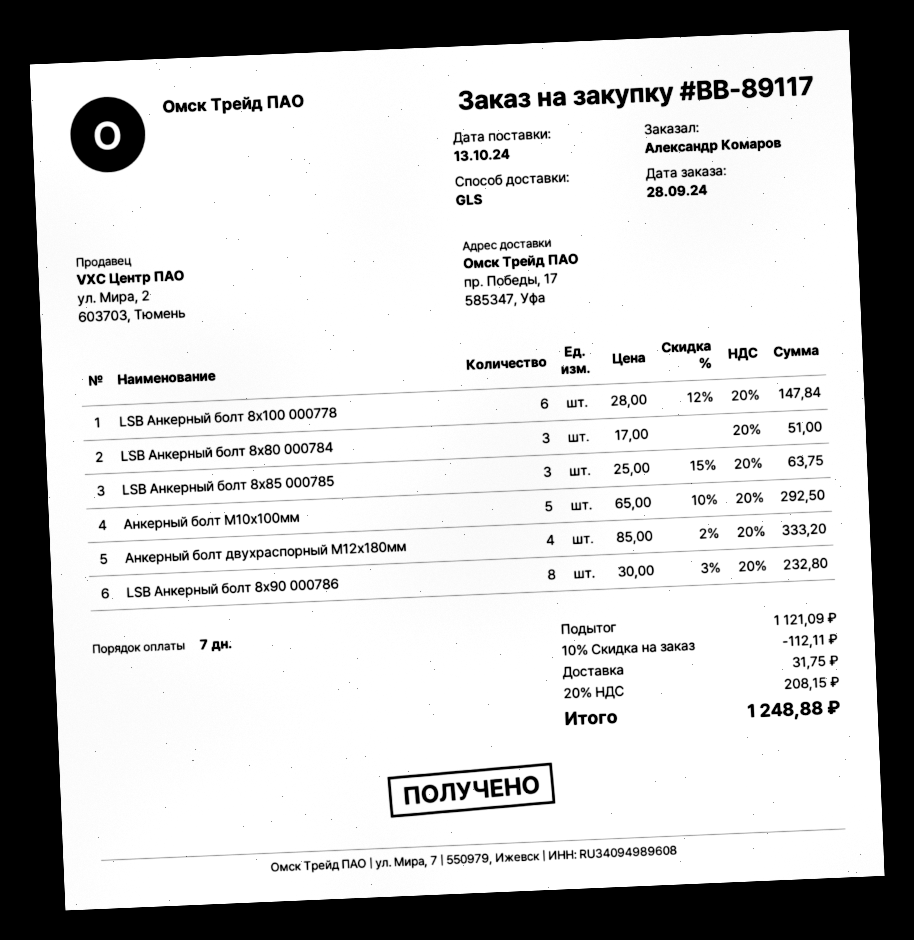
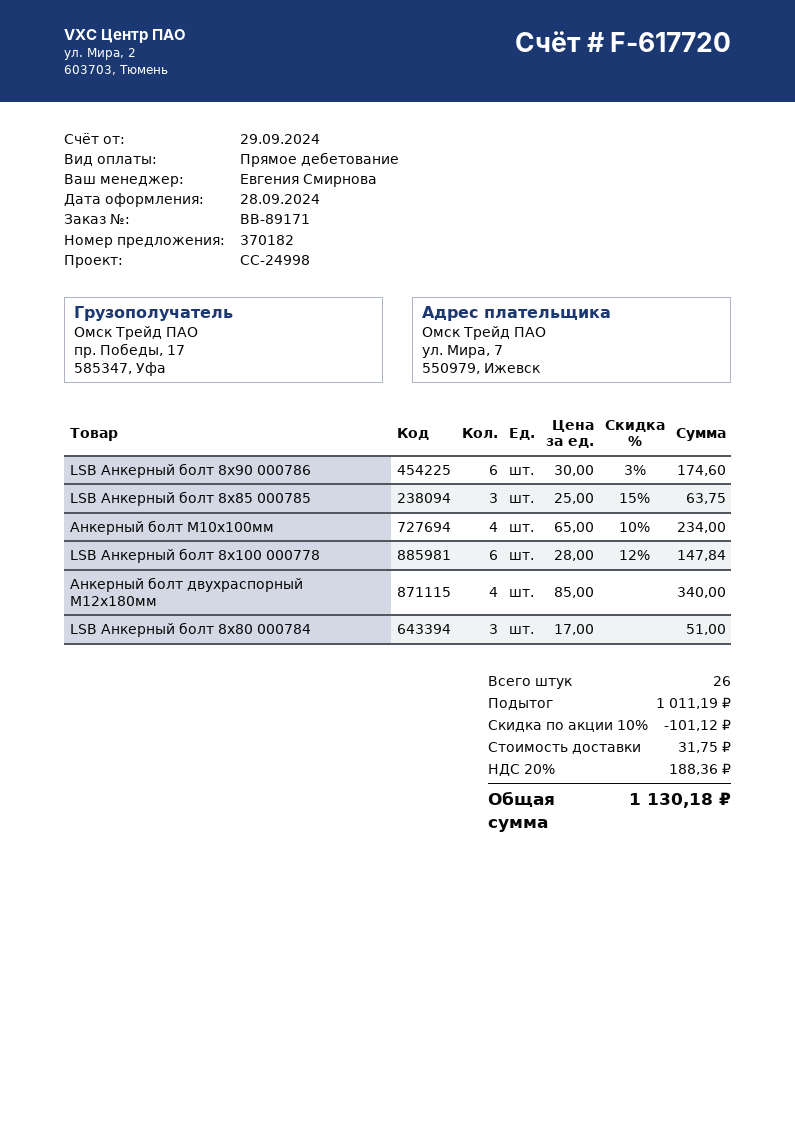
order number: BB-89117 -> BB-89171
Анкерный болт М10х100мм: 5 x 65.00 - 10% = 292.50 -> 4 x 65.00 - 10% = 234.00
Анкерный болт двухраспорный М12х180мм: 4 x 85.00 - 2% = 333.20 -> 4 x 85.00 = 340.00
LSB Анкерный болт 8х90 000786: 8 x 30.00 - 3% = 232.80 -> 6 x 30.00 - 3% = 174.60
subtotal: 1121.09 -> 1011.19
discount: 10% = 112.11 -> 10% = 101.12
tax: 20% = 208.15 -> 20% = 188.36
total: 1248.88 -> 1130.18

